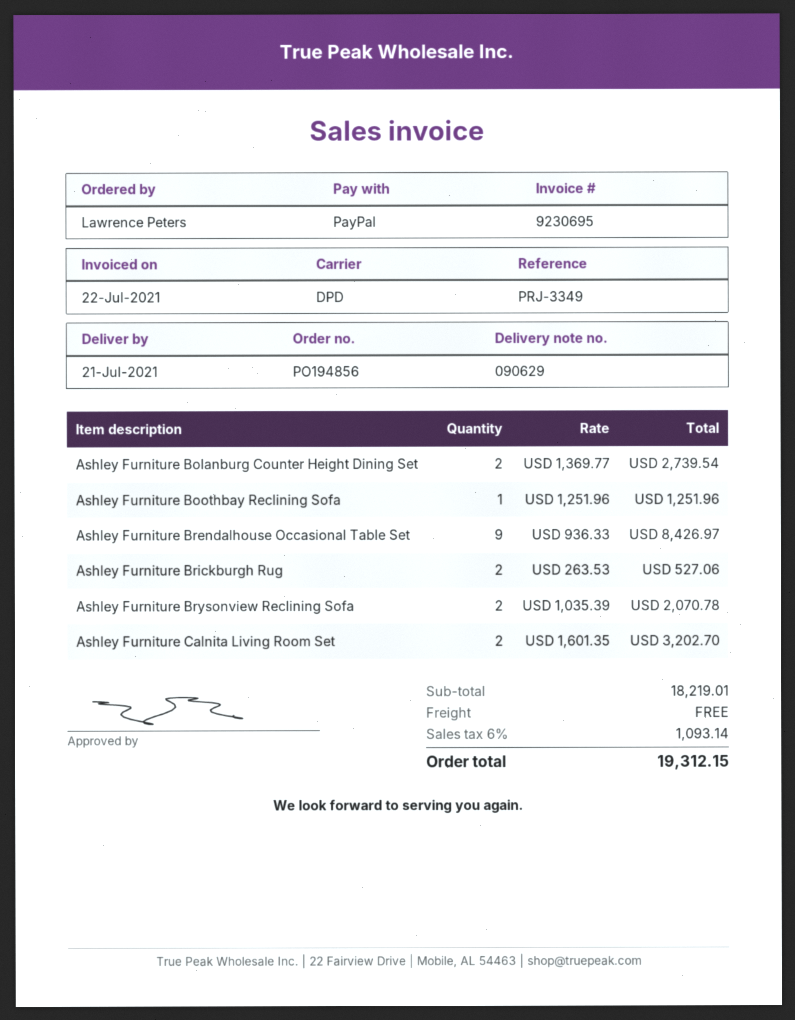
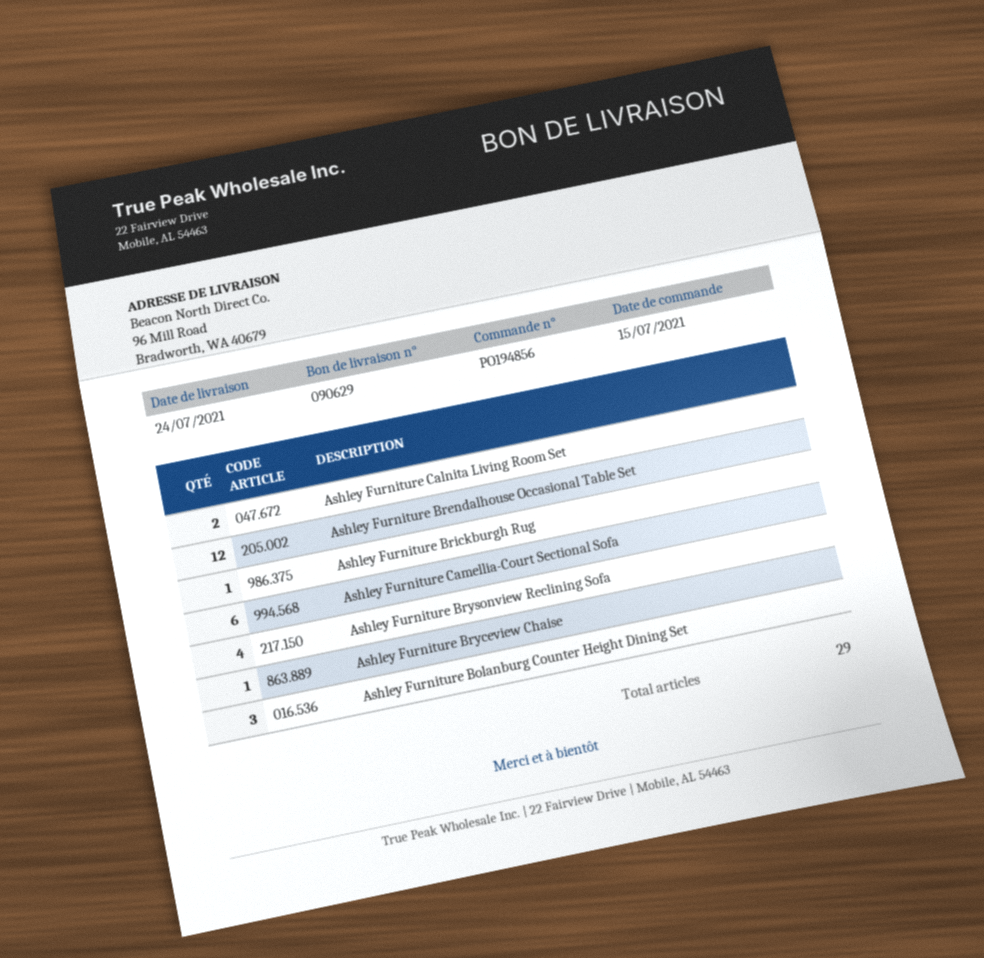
delivery date: 2021-07-21 -> 2021-07-24
Ashley Furniture Bolanburg Counter Height Dining Set: 2 -> 3
Ashley Furniture Boothbay Reclining Sofa: 1 -> none
Ashley Furniture Brendalhouse Occasional Table Set: 9 -> 12
Ashley Furniture Brickburgh Rug: 2 -> 1
Ashley Furniture Brysonview Reclining Sofa: 2 -> 4
Ashley Furniture Camellia-Court Sectional Sofa: none -> 6
Ashley Furniture Bryceview Chaise: none -> 1

